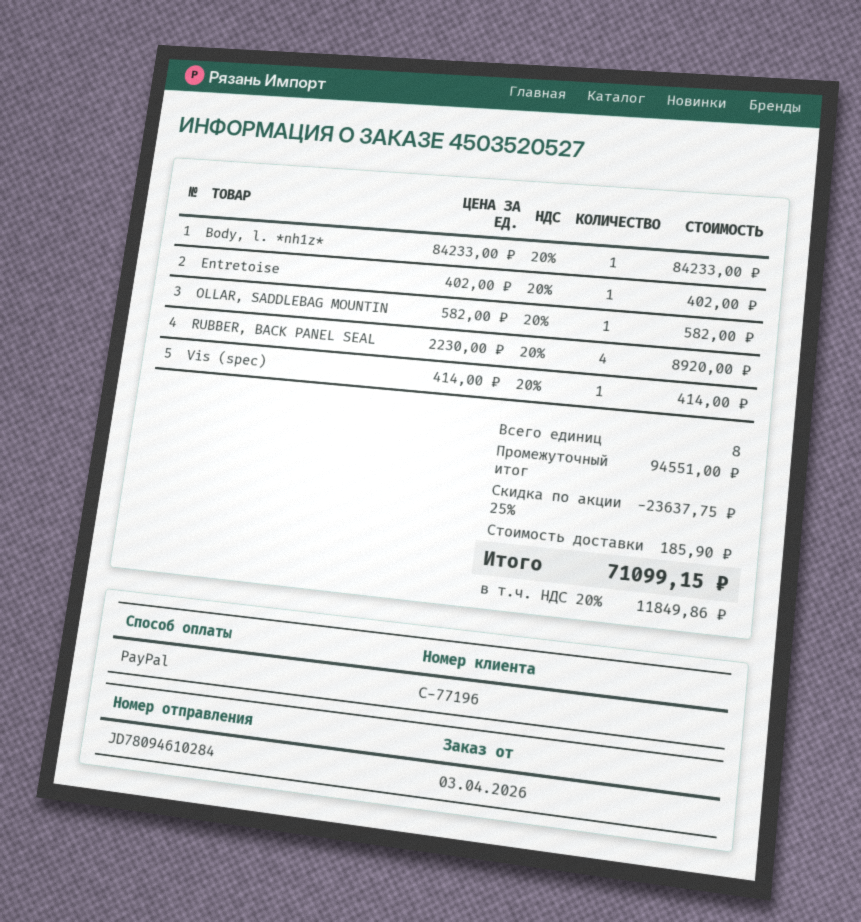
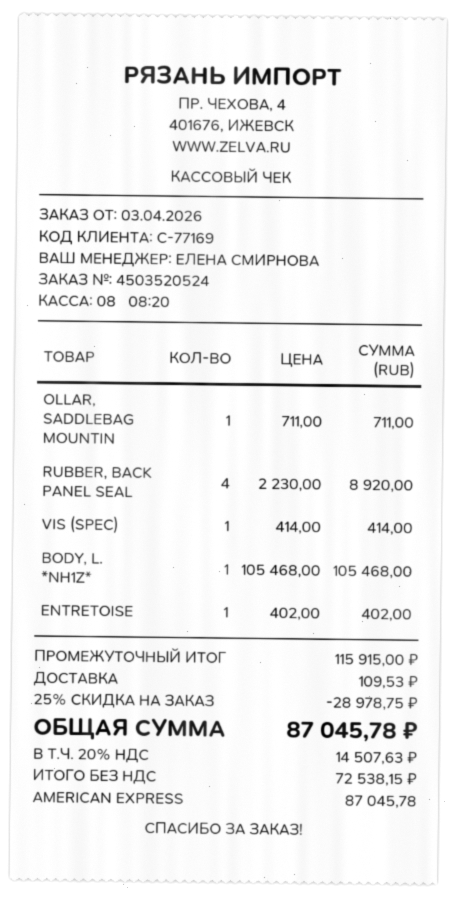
order number: 4503520527 -> 4503520524
customer number: C-77196 -> C-77169
payment method: PayPal -> American Express
Body, l. *nh1z*: 1 x 84233.00 = 84233.00 -> 1 x 105468.00 = 105468.00
OLLAR, SADDLEBAG MOUNTIN: 1 x 582.00 = 582.00 -> 1 x 711.00 = 711.00
subtotal: 94551.00 -> 115915.00
discount: 25% = 23637.75 -> 25% = 28978.75
shipping: 185.90 -> 109.53
tax: 20% = 11849.86 -> 20% = 14507.63
total: 71099.15 -> 87045.78

